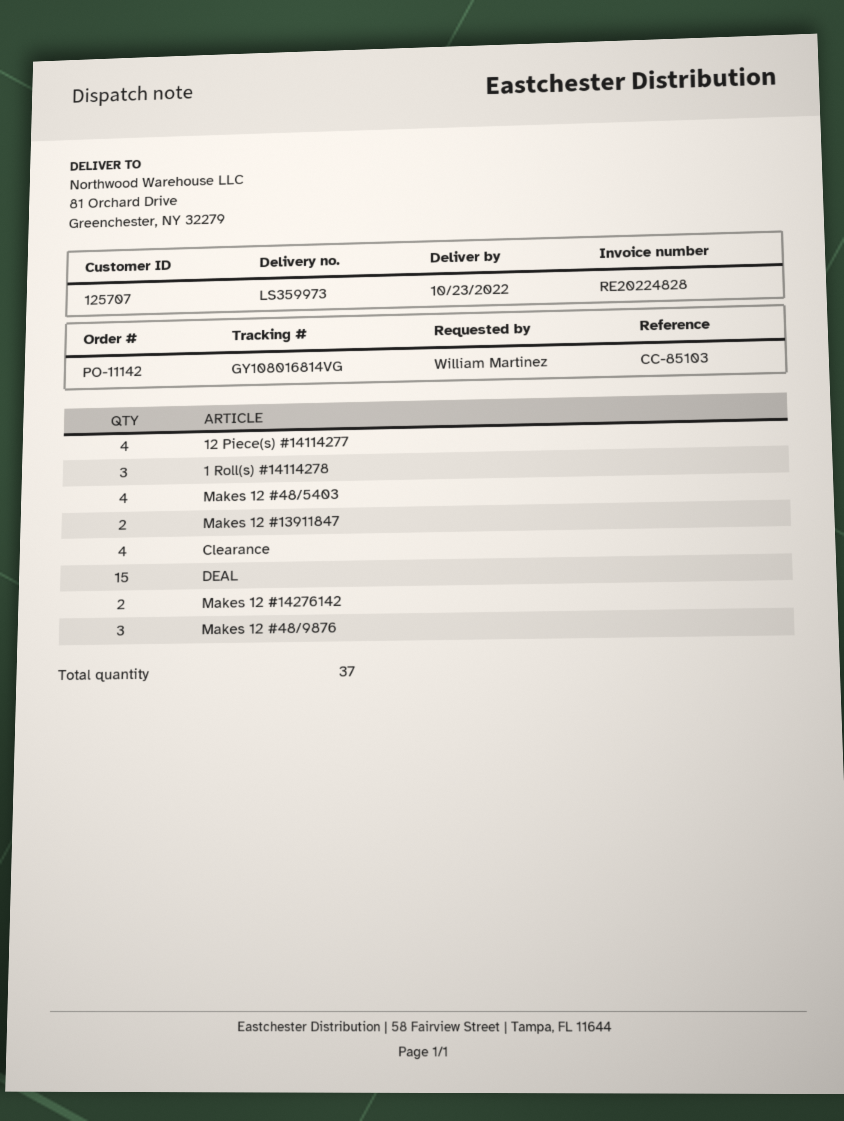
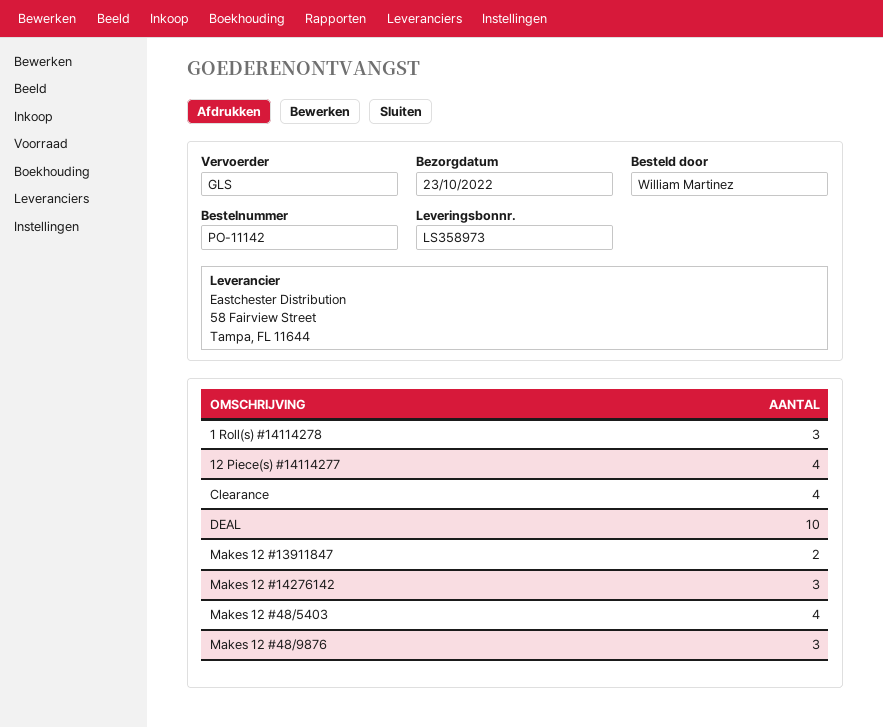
delivery note number: LS359973 -> LS358973
DEAL: 15 -> 10
Makes 12 #14276142: 2 -> 3

